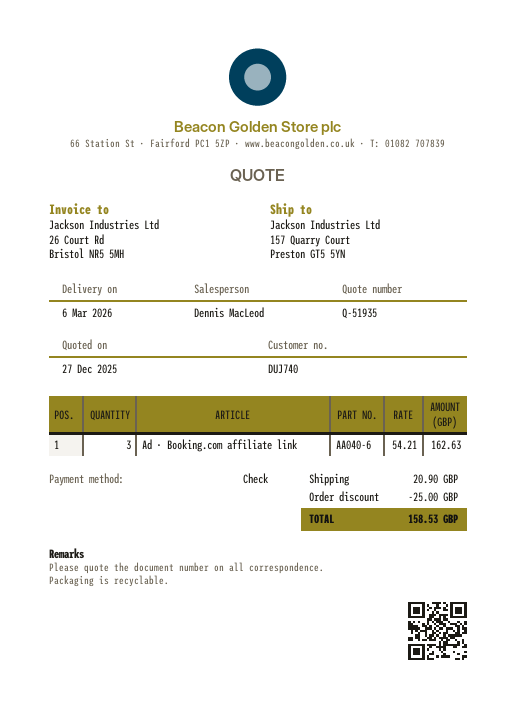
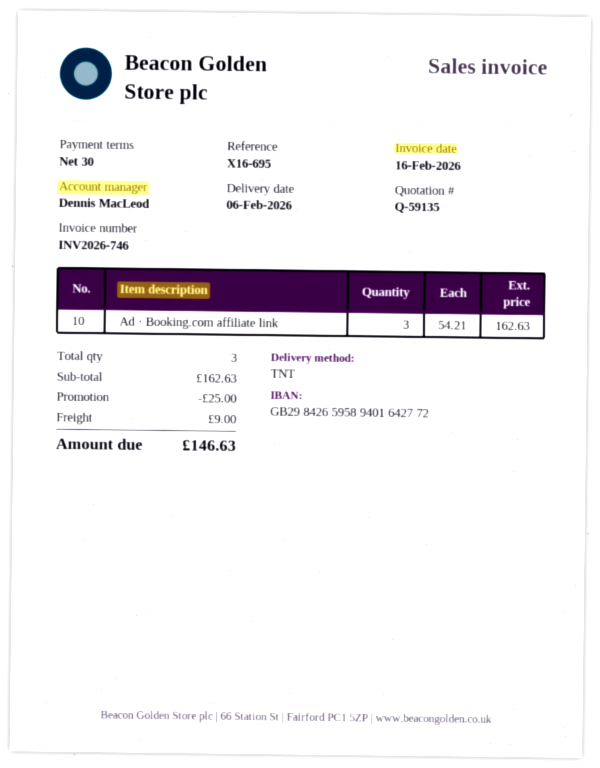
quote number: Q-51935 -> Q-59135
delivery date: 2026-03-06 -> 2026-02-06
shipping: 20.90 -> 9.00
total: 158.53 -> 146.63

